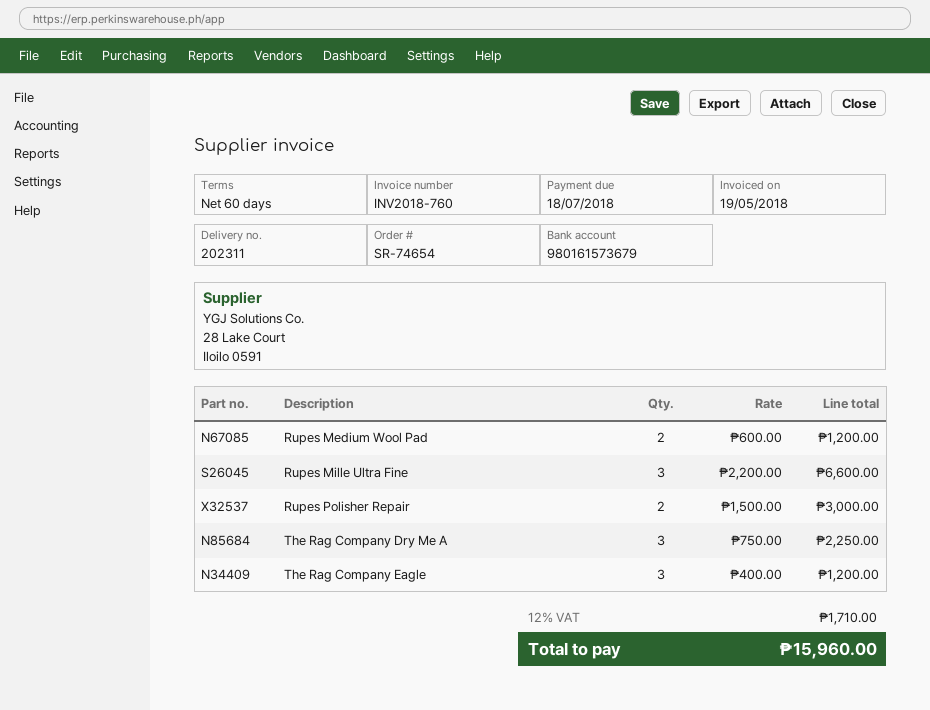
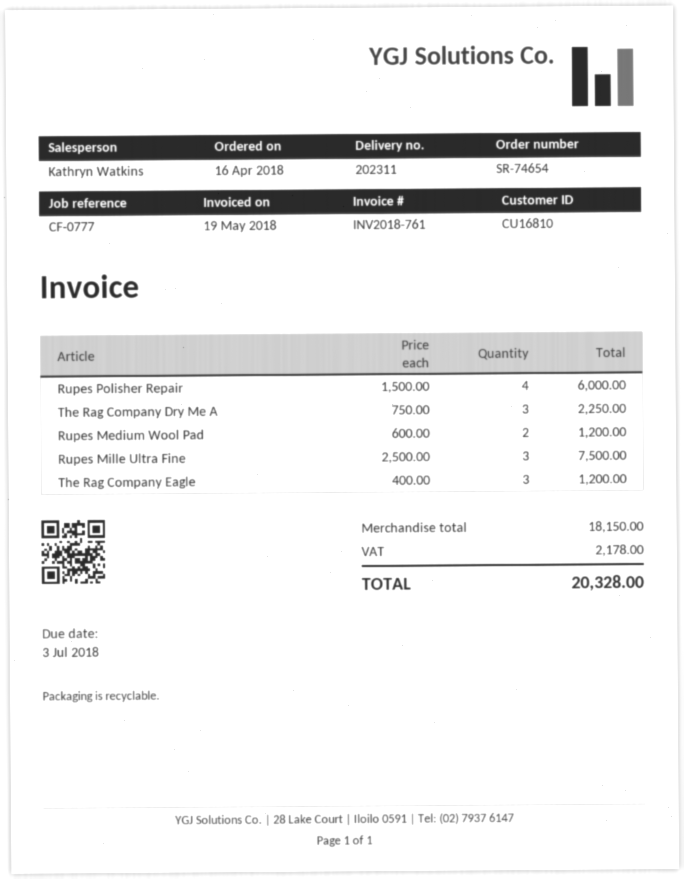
invoice number: INV2018-760 -> INV2018-761
due date: 2018-07-18 -> 2018-07-03
Rupes Mille Ultra Fine: 3 x 2200.00 = 6600.00 -> 3 x 2500.00 = 7500.00
Rupes Polisher Repair: 2 x 1500.00 = 3000.00 -> 4 x 1500.00 = 6000.00
tax: 1710.00 -> 2178.00
total: 15960.00 -> 20328.00

